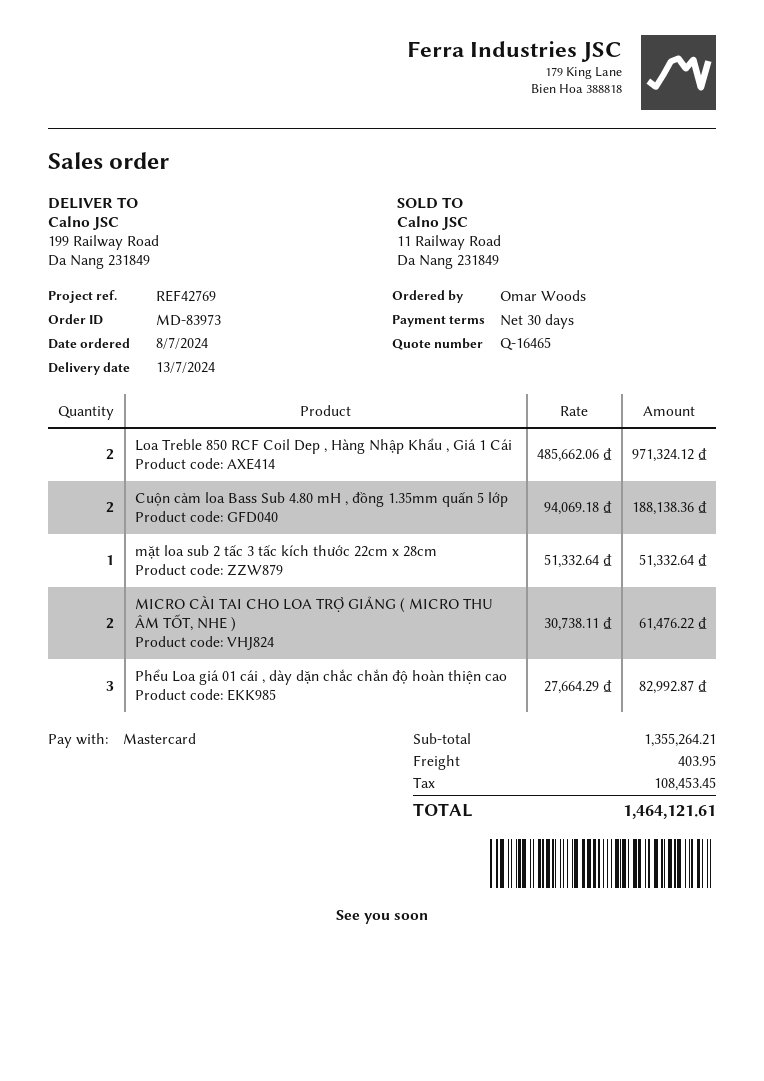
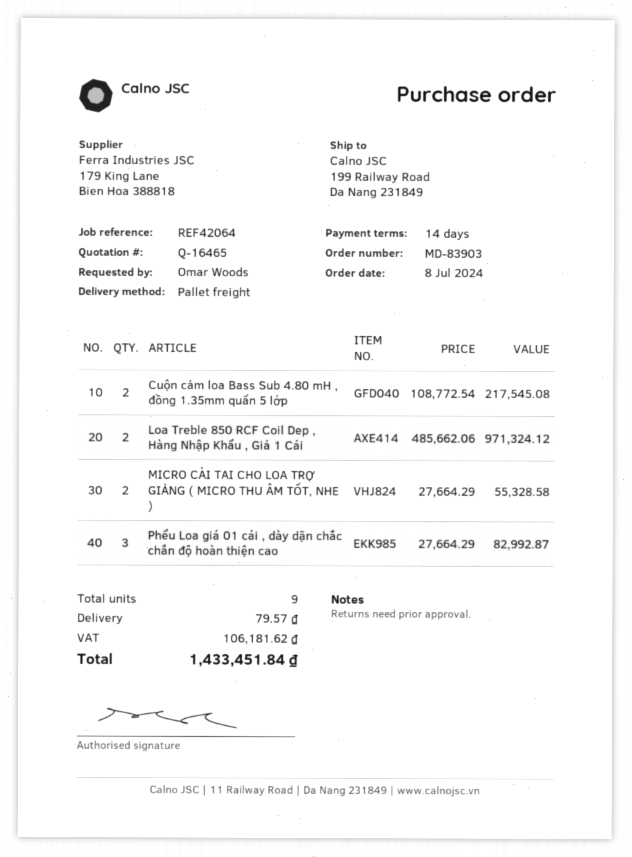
order number: MD-83973 -> MD-83903
payment terms: 30 days -> 14 days
reference: REF42769 -> REF42064
Cuộn cảm loa Bass Sub 4.80 mH , đồng 1.35mm quấn 5 lớp: 2 x 94069.18 = 188138.36 -> 2 x 108772.54 = 217545.08
mặt loa sub 2 tấc 3 tấc kích thước 22cm x 28cm: 1 x 51332.64 = 51332.64 -> none
MICRO CÀI TAI CHO LOA TRỢ GIẢNG ( MICRO THU ÂM TỐT, NHE ): 2 x 30738.11 = 61476.22 -> 2 x 27664.29 = 55328.58
shipping: 403.95 -> 79.57
tax: 108453.45 -> 106181.62
total: 1464121.61 -> 1433451.84

